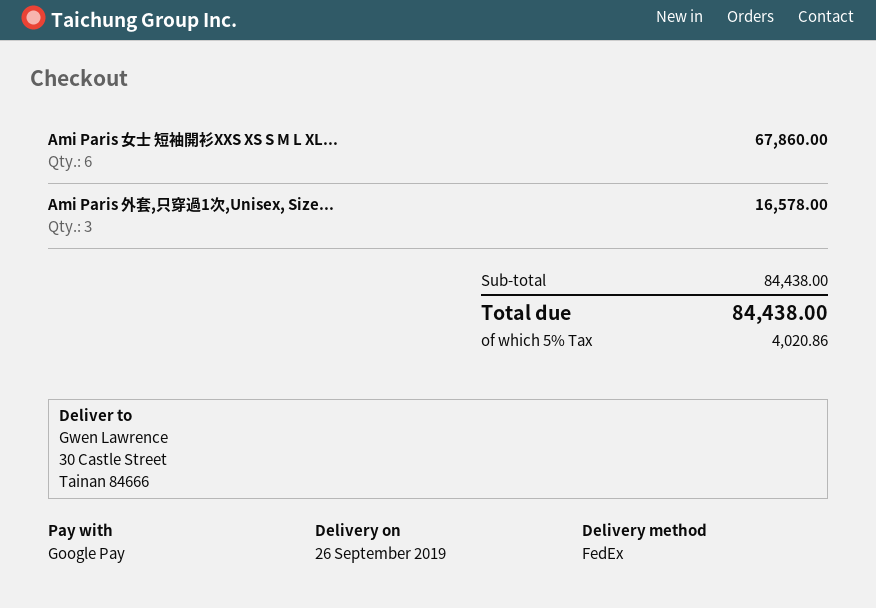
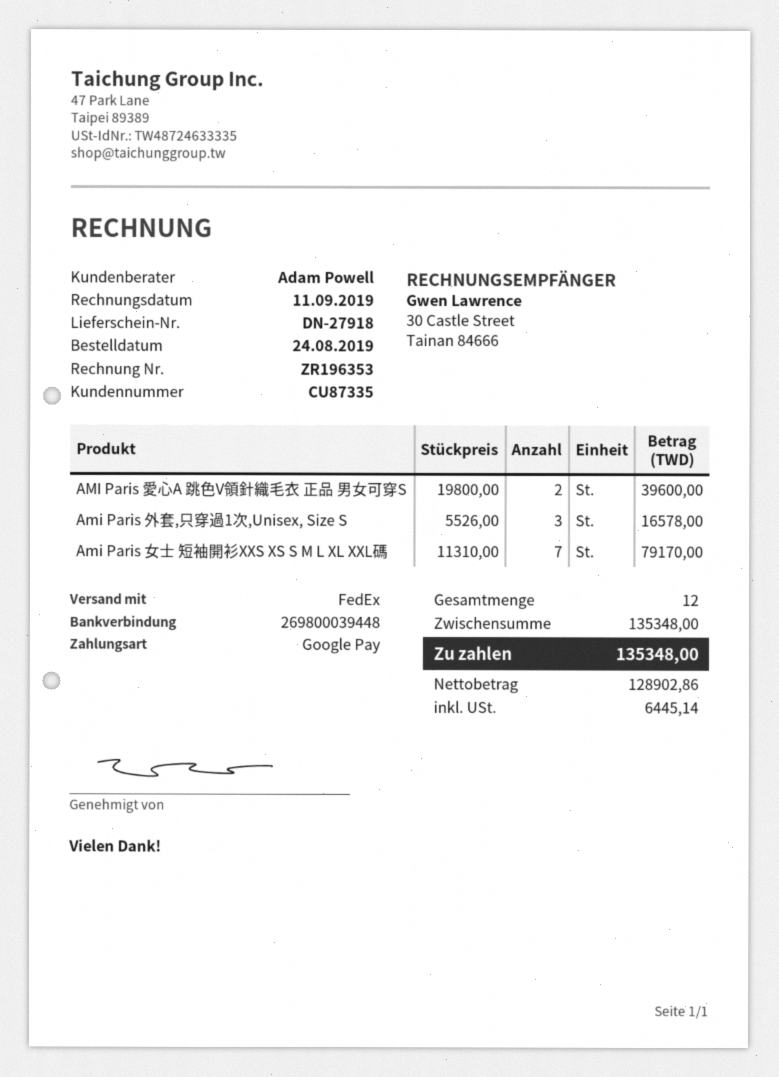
Ami Paris 女士 短袖開衫XXS XS S M L XL...: 6 for 67860.00 -> 7 for 79170.00
AMI Paris 愛心A 跳色V領針織毛衣 正品 男女可穿S: none -> 2 for 39600.00
subtotal: 84438.00 -> 135348.00
tax: 4020.86 -> 6445.14
total: 84438.00 -> 135348.00

